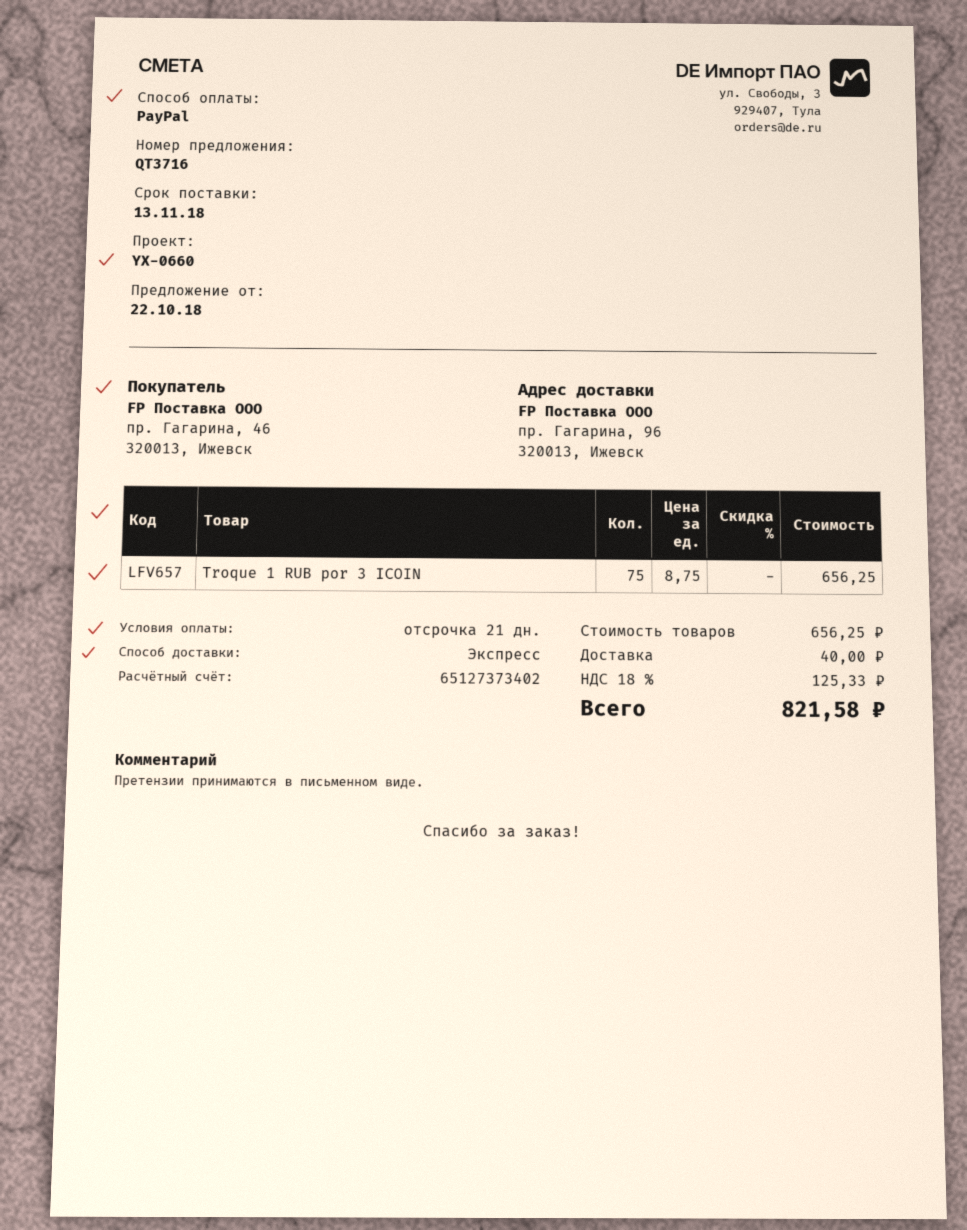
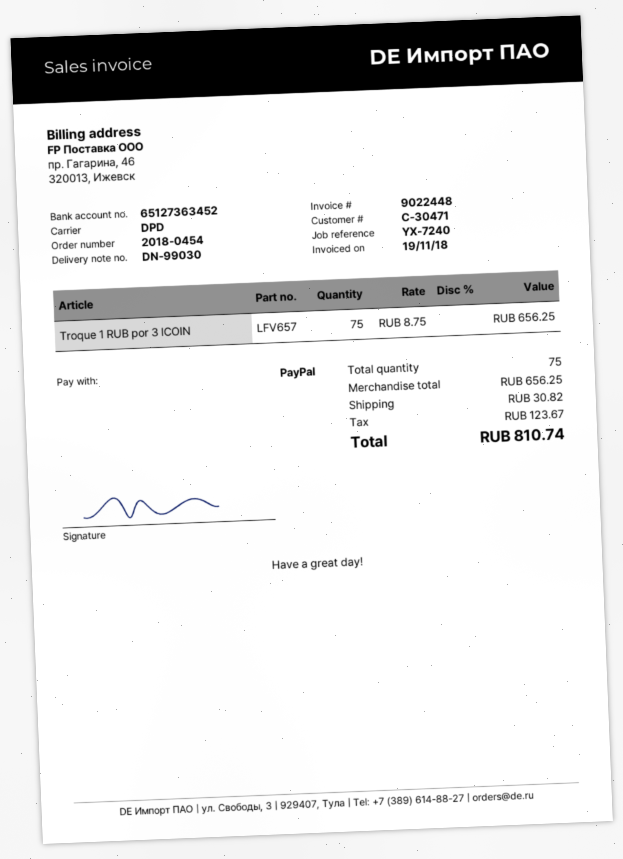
reference: YX-0660 -> YX-7240
bank account: 65127373402 -> 65127363452
shipping method: express -> DPD
shipping: 40.00 -> 30.82
tax: 125.33 -> 123.67
total: 821.58 -> 810.74

